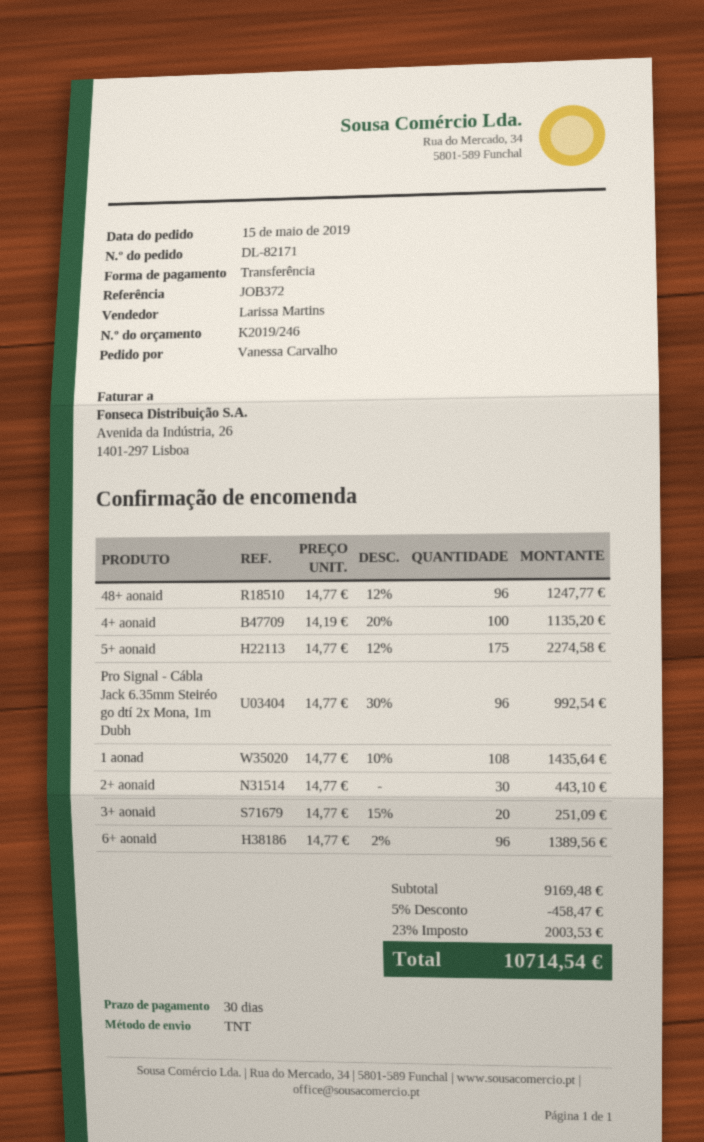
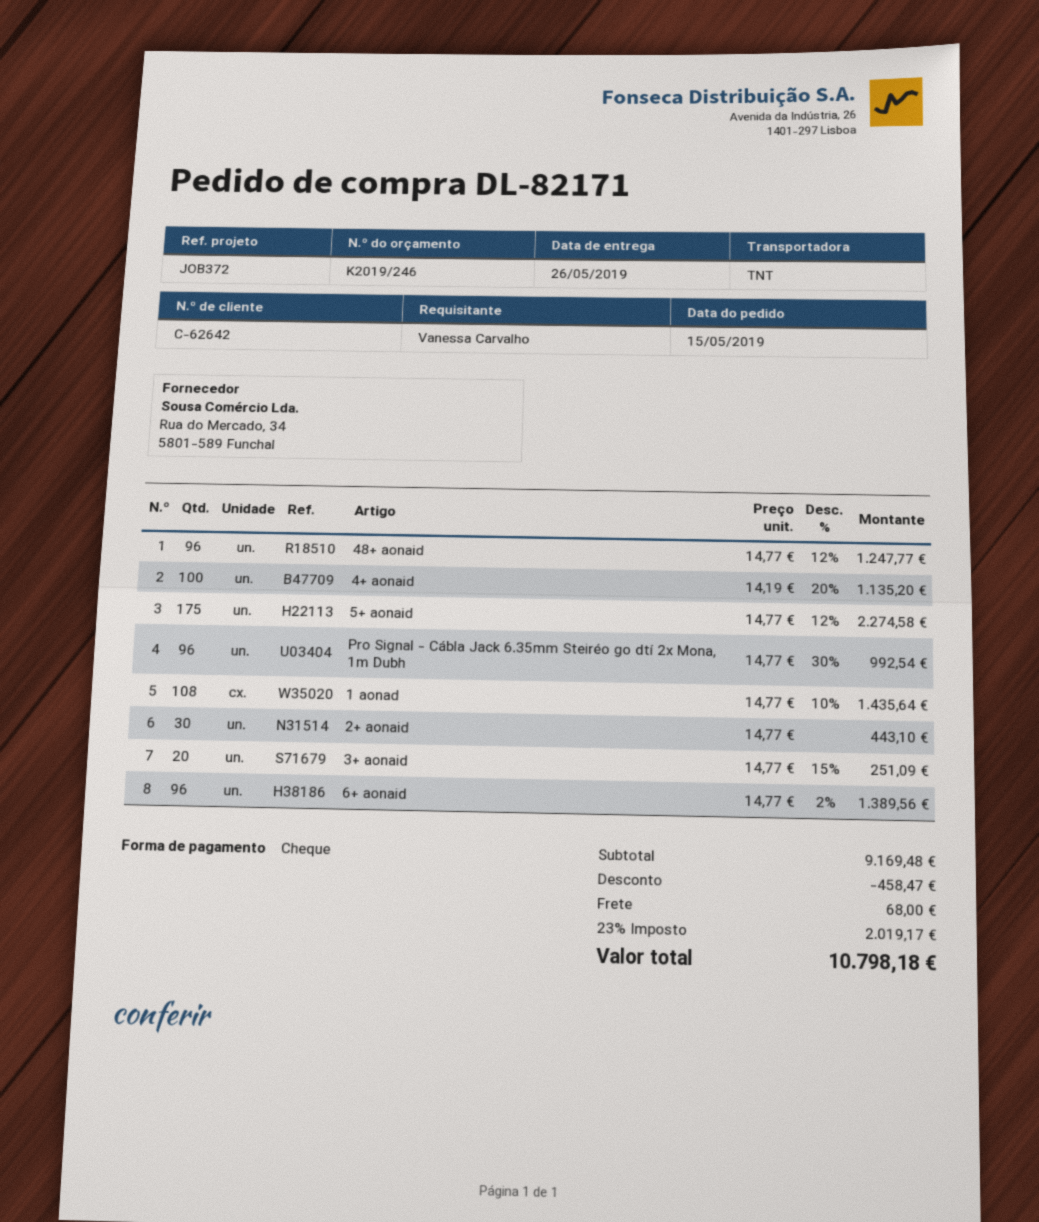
payment method: bank transfer -> cheque
shipping: none -> 68.00
tax: 23% = 2003.53 -> 23% = 2019.17
total: 10714.54 -> 10798.18

